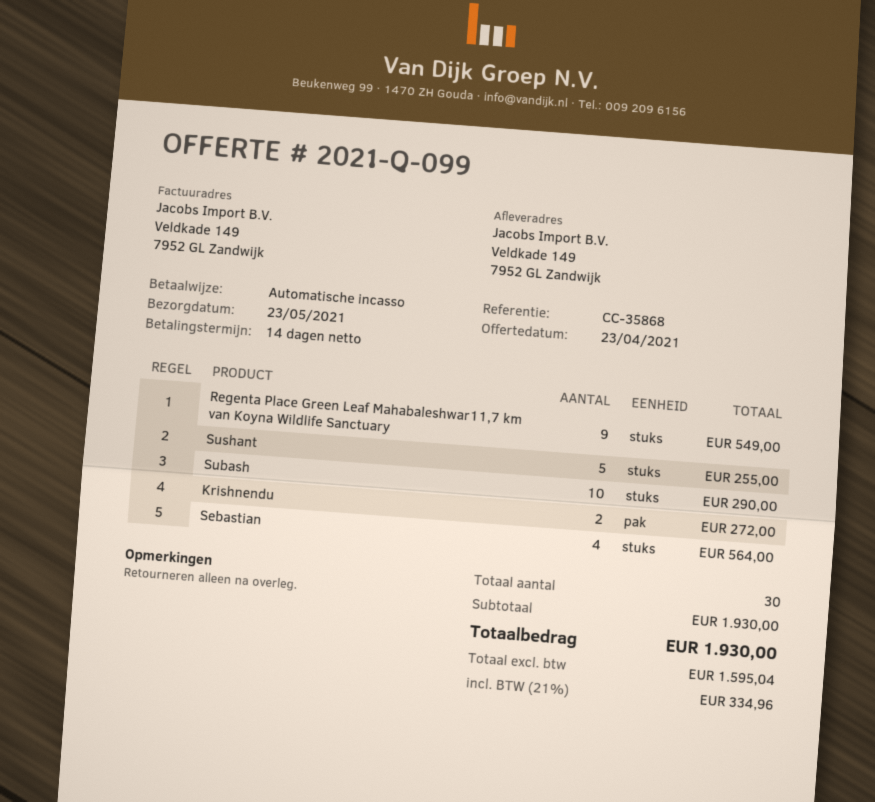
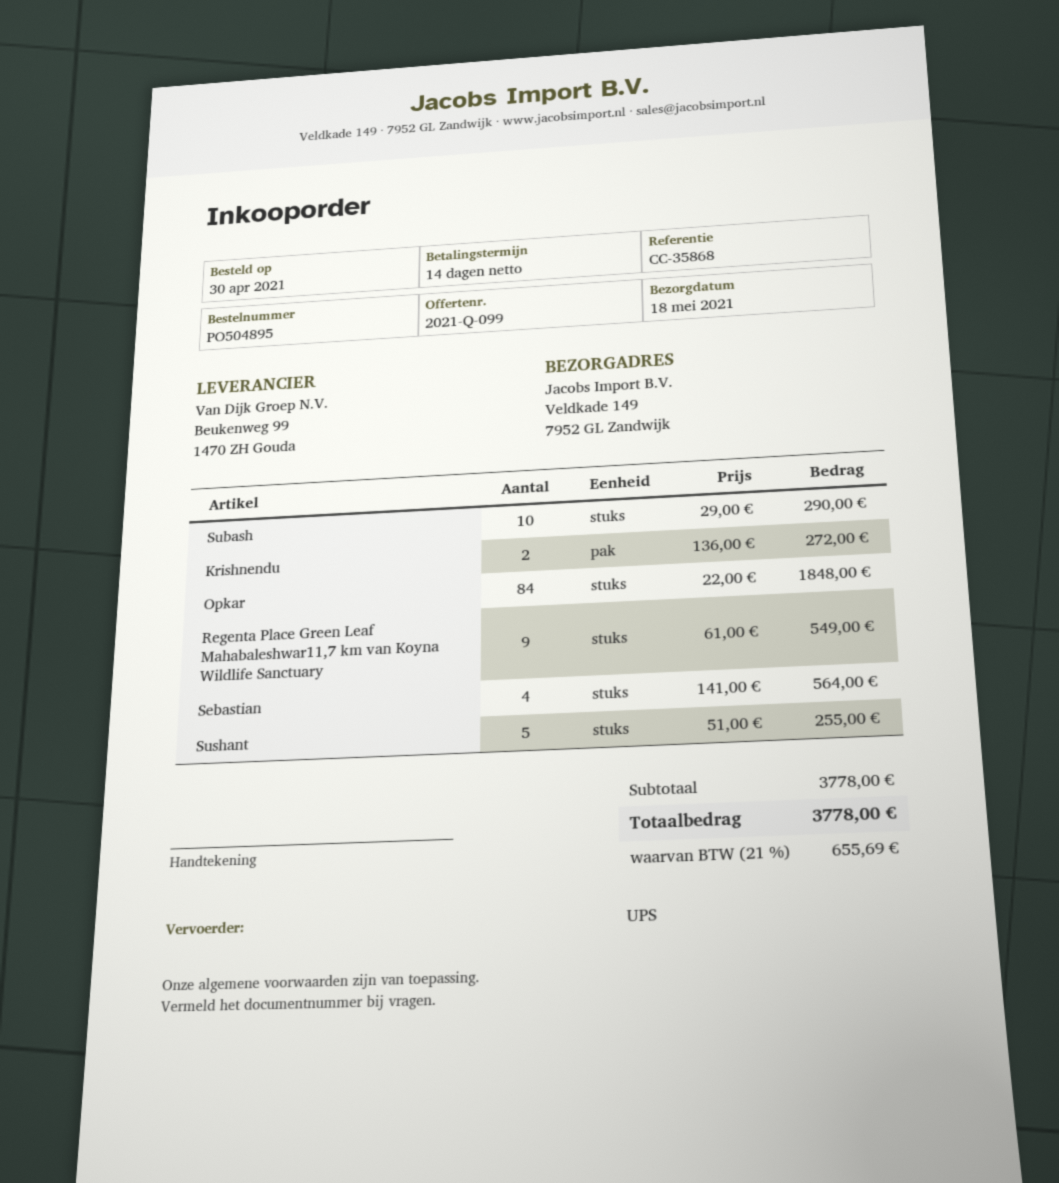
delivery date: 2021-05-23 -> 2021-05-18
Opkar: none -> 84 for 1848.00
subtotal: 1930.00 -> 3778.00
tax: 21% = 334.96 -> 21% = 655.69
total: 1930.00 -> 3778.00

